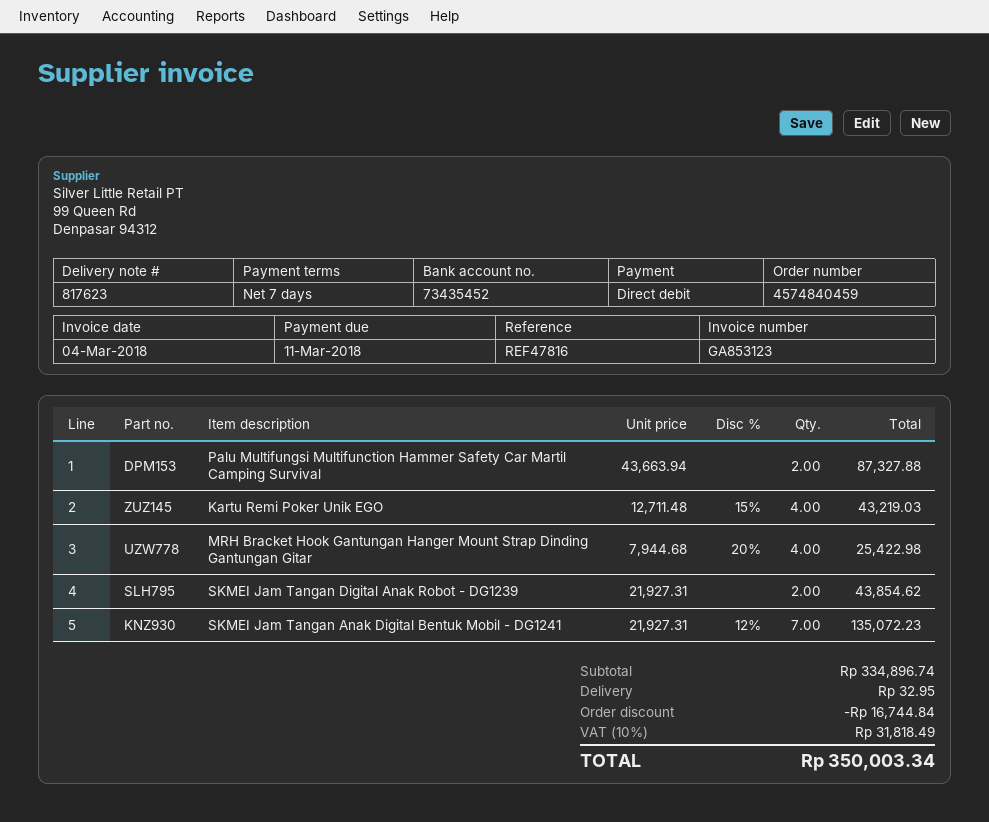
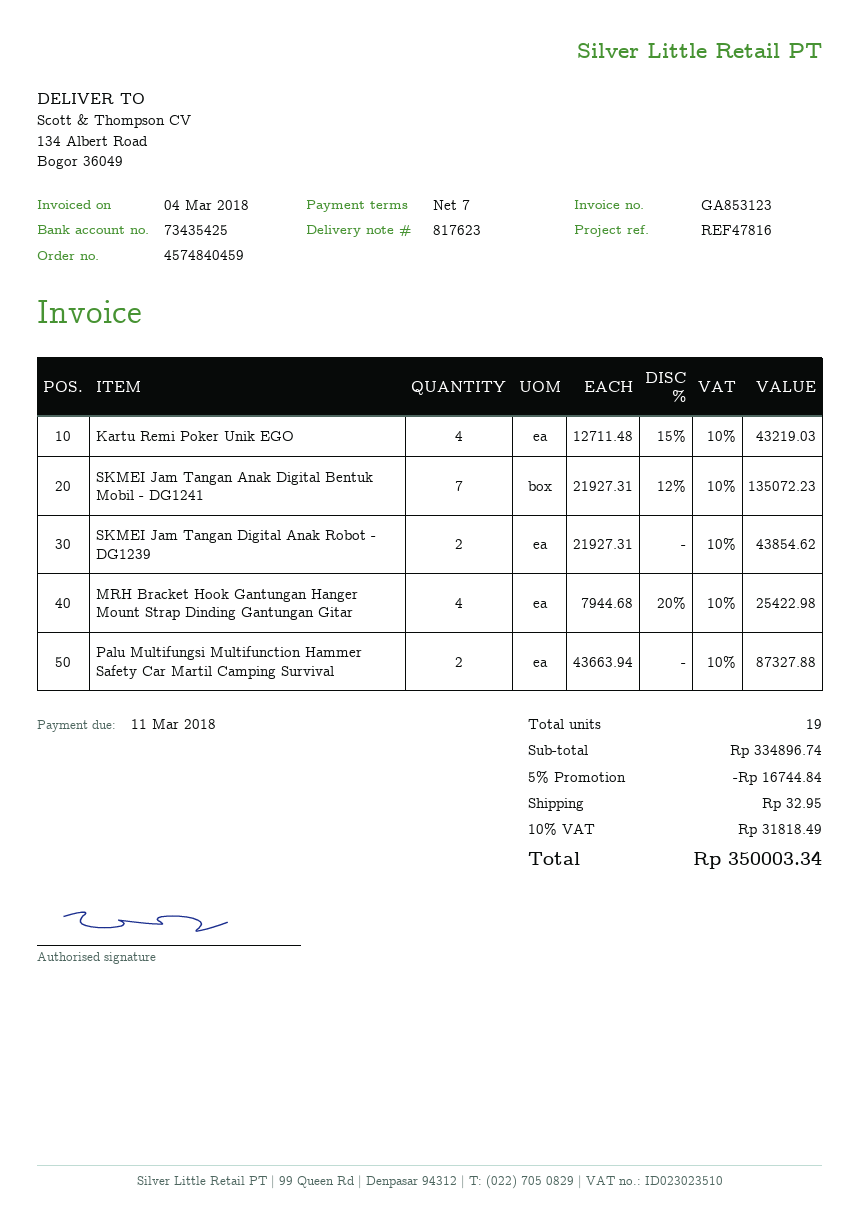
bank account: 73435452 -> 73435425

